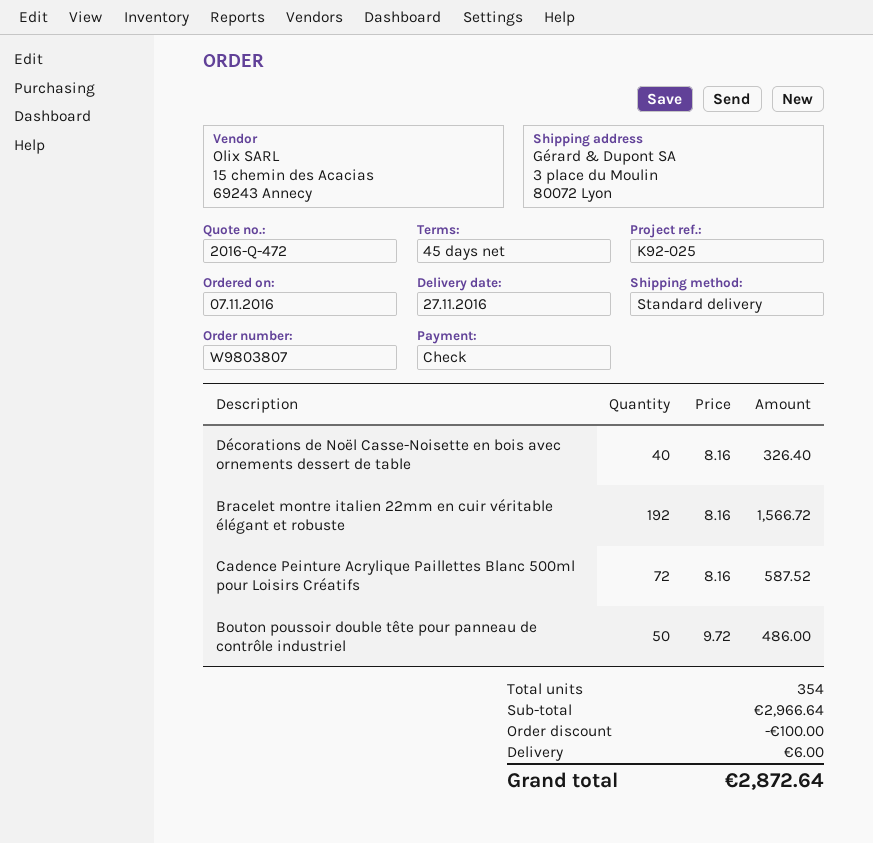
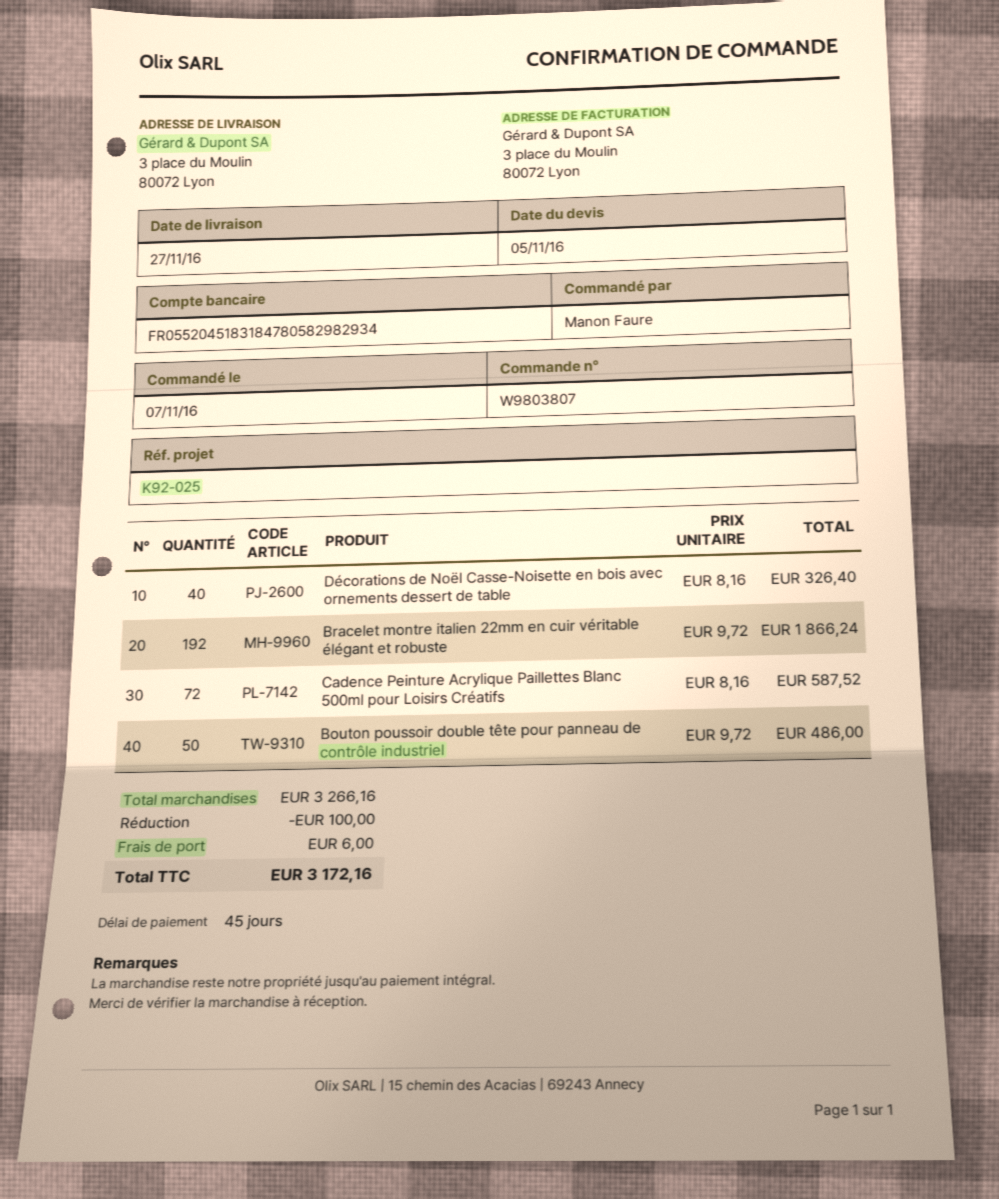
Bracelet montre italien 22mm en cuir véritable élégant et robuste: 192 x 8.16 = 1566.72 -> 192 x 9.72 = 1866.24
subtotal: 2966.64 -> 3266.16
total: 2872.64 -> 3172.16

